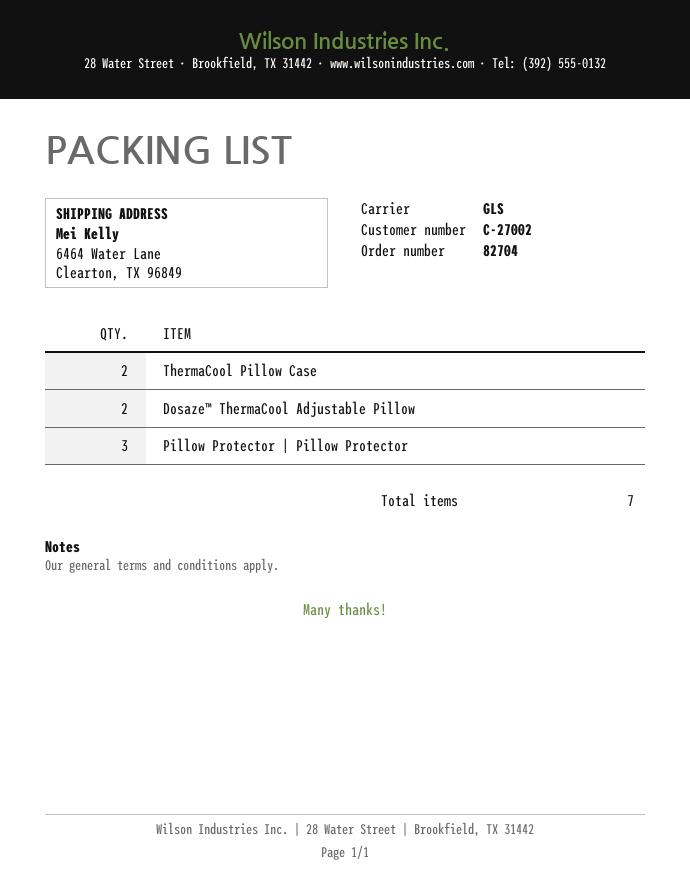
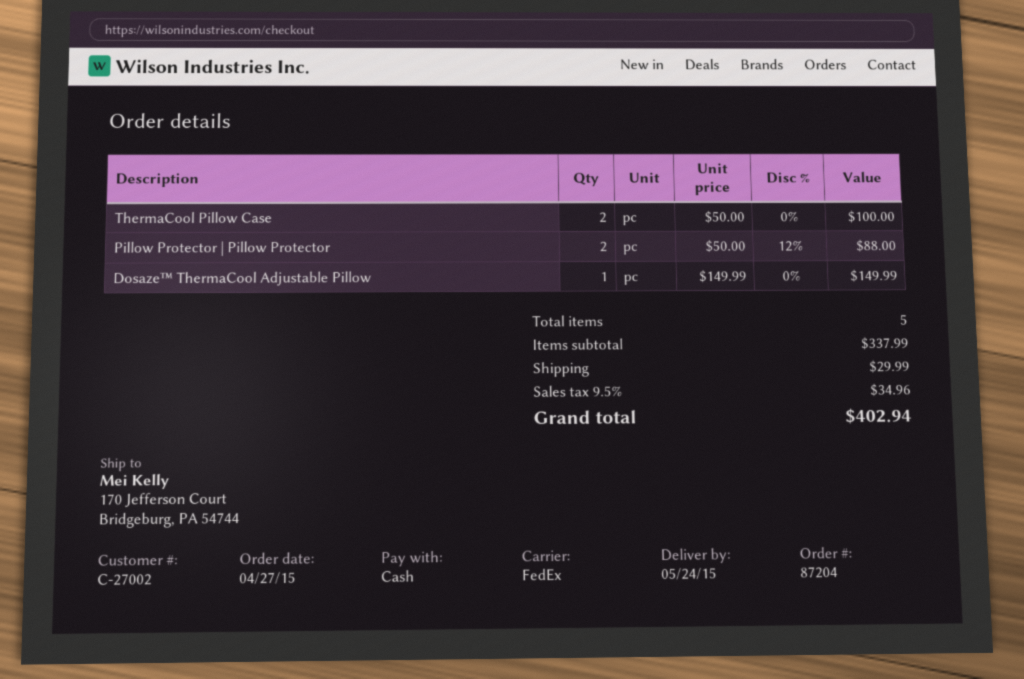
order number: 82704 -> 87204
shipping method: GLS -> FedEx
ship to: 6464 Water Lane, Clearton, TX 96849 -> 170 Jefferson Court, Bridgeburg, PA 54744
Dosaze™ ThermaCool Adjustable Pillow: 2 -> 1
Pillow Protector | Pillow Protector: 3 -> 2
total quantity: 7 -> 5

